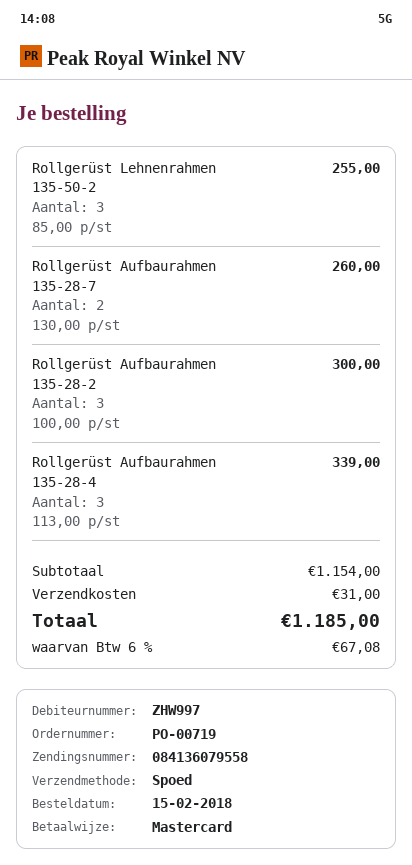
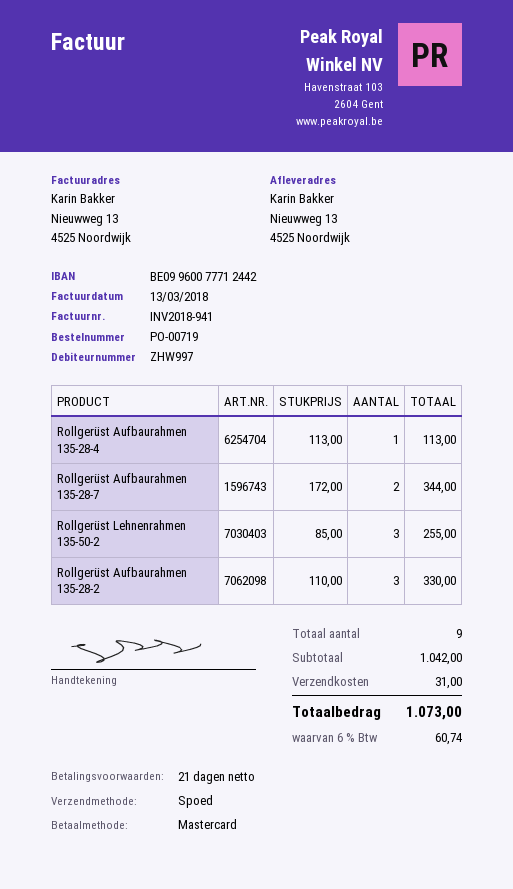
Rollgerüst Aufbaurahmen 135-28-7: 2 x 130.00 = 260.00 -> 2 x 172.00 = 344.00
Rollgerüst Aufbaurahmen 135-28-2: 3 x 100.00 = 300.00 -> 3 x 110.00 = 330.00
Rollgerüst Aufbaurahmen 135-28-4: 3 x 113.00 = 339.00 -> 1 x 113.00 = 113.00
subtotal: 1154.00 -> 1042.00
tax: 6% = 67.08 -> 6% = 60.74
total: 1185.00 -> 1073.00

